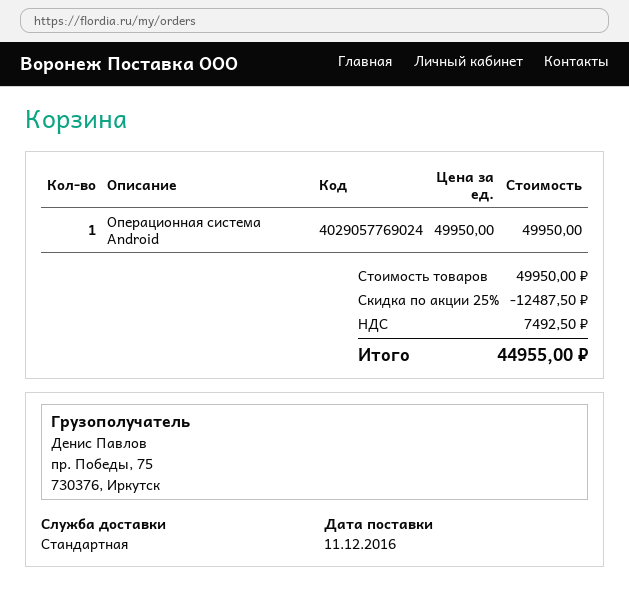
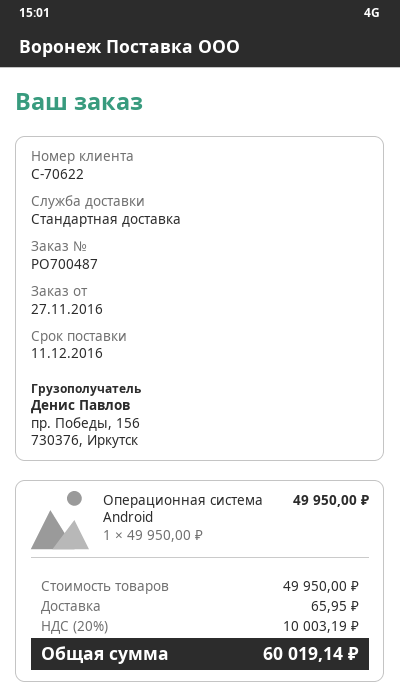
ship to: пр. Победы, 75, 730376, Иркутск -> пр. Победы, 156, 730376, Иркутск
discount: 25% = 12487.50 -> none
shipping: none -> 65.95
tax: 7492.50 -> 10003.19
total: 44955.00 -> 60019.14

